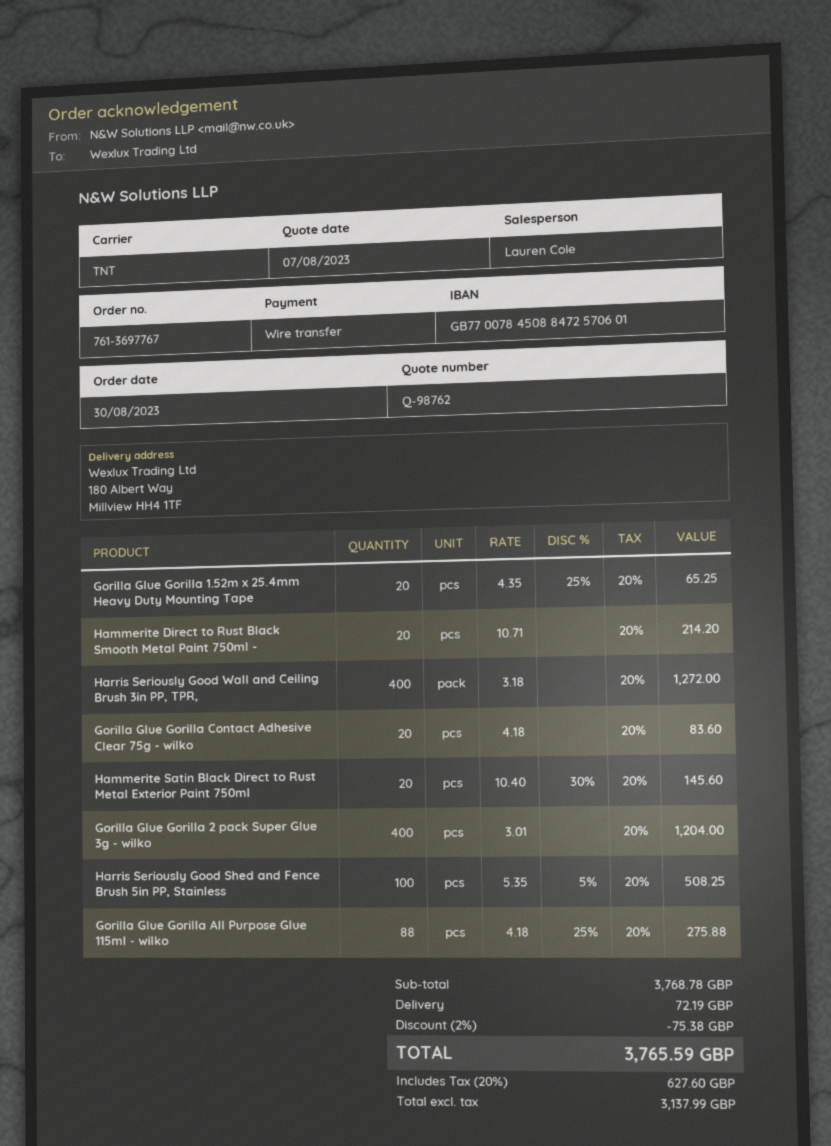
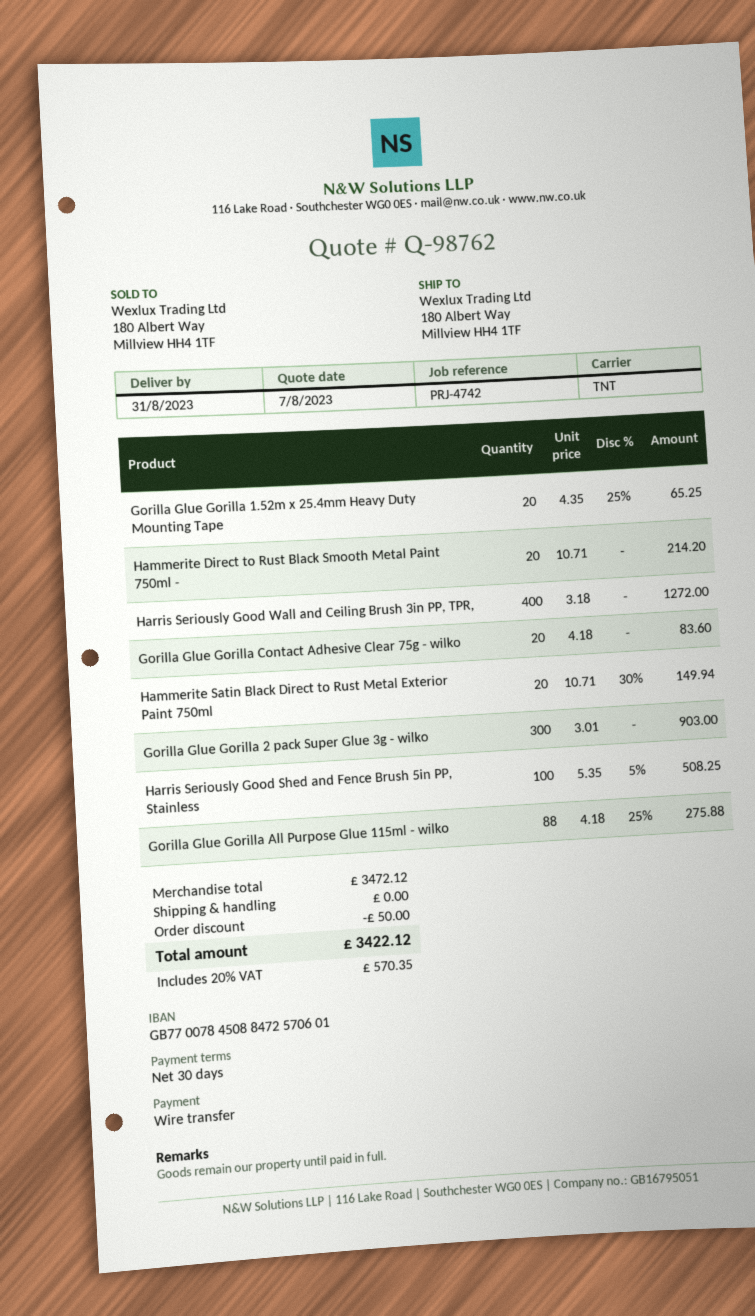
Hammerite Satin Black Direct to Rust Metal Exterior Paint 750ml: 20 x 10.40 - 30% = 145.60 -> 20 x 10.71 - 30% = 149.94
Gorilla Glue Gorilla 2 pack Super Glue 3g - wilko: 400 x 3.01 = 1204.00 -> 300 x 3.01 = 903.00
subtotal: 3768.78 -> 3472.12
discount: 75.38 -> 50.00
shipping: 72.19 -> 0.00
tax: 20% = 627.60 -> 20% = 570.35
total: 3765.59 -> 3422.12

